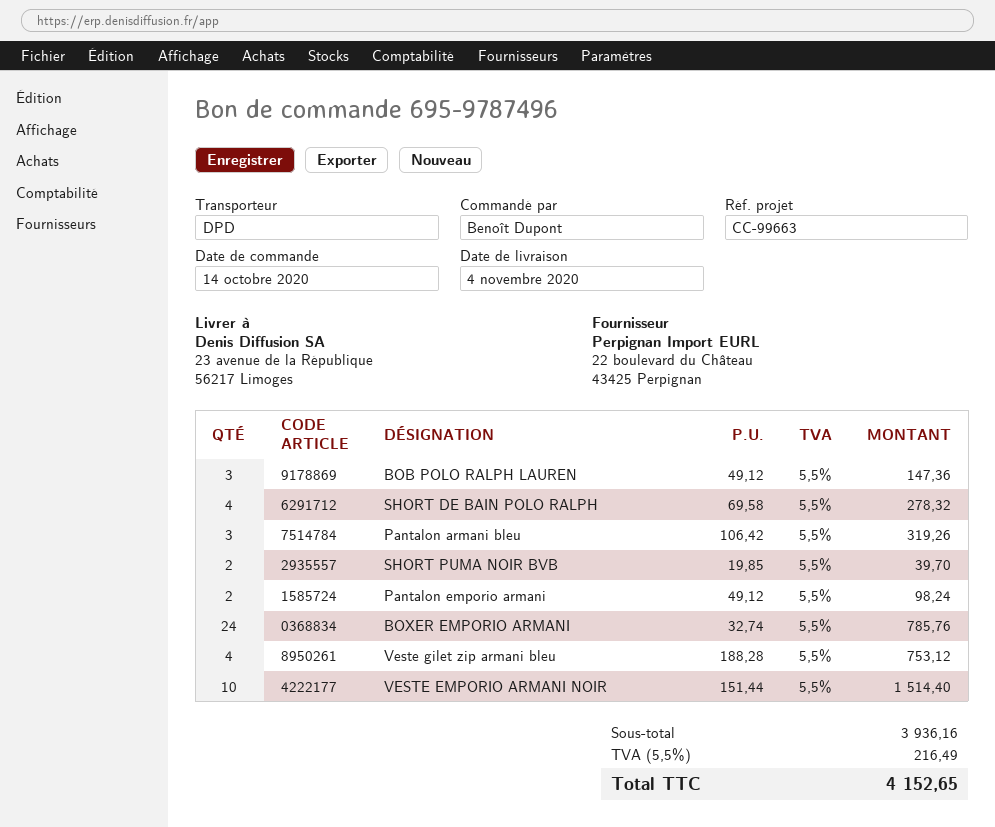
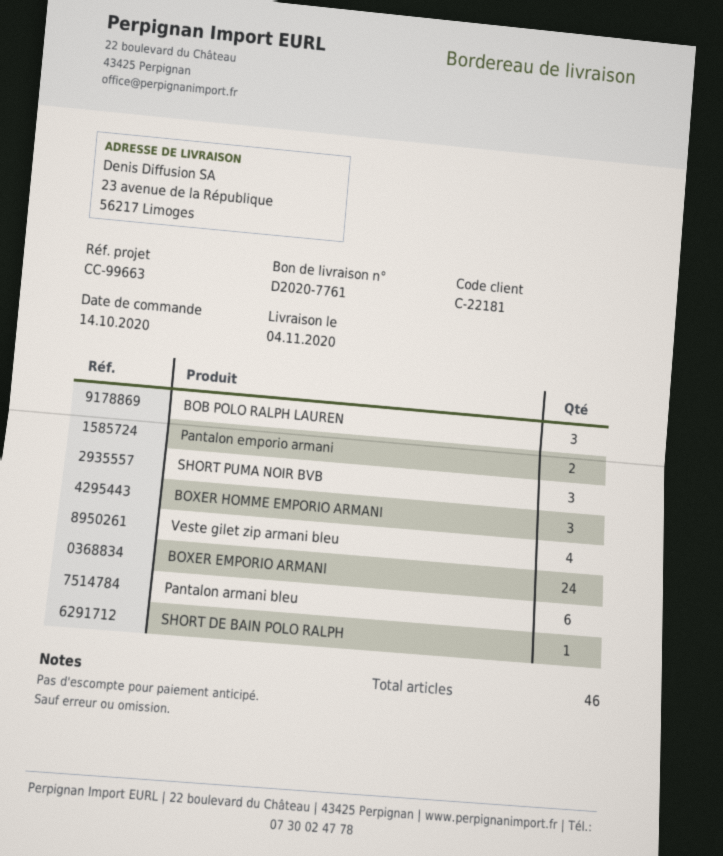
SHORT DE BAIN POLO RALPH: 4 -> 1
Pantalon armani bleu: 3 -> 6
SHORT PUMA NOIR BVB: 2 -> 3
VESTE EMPORIO ARMANI NOIR: 10 -> none
BOXER HOMME EMPORIO ARMANI: none -> 3

